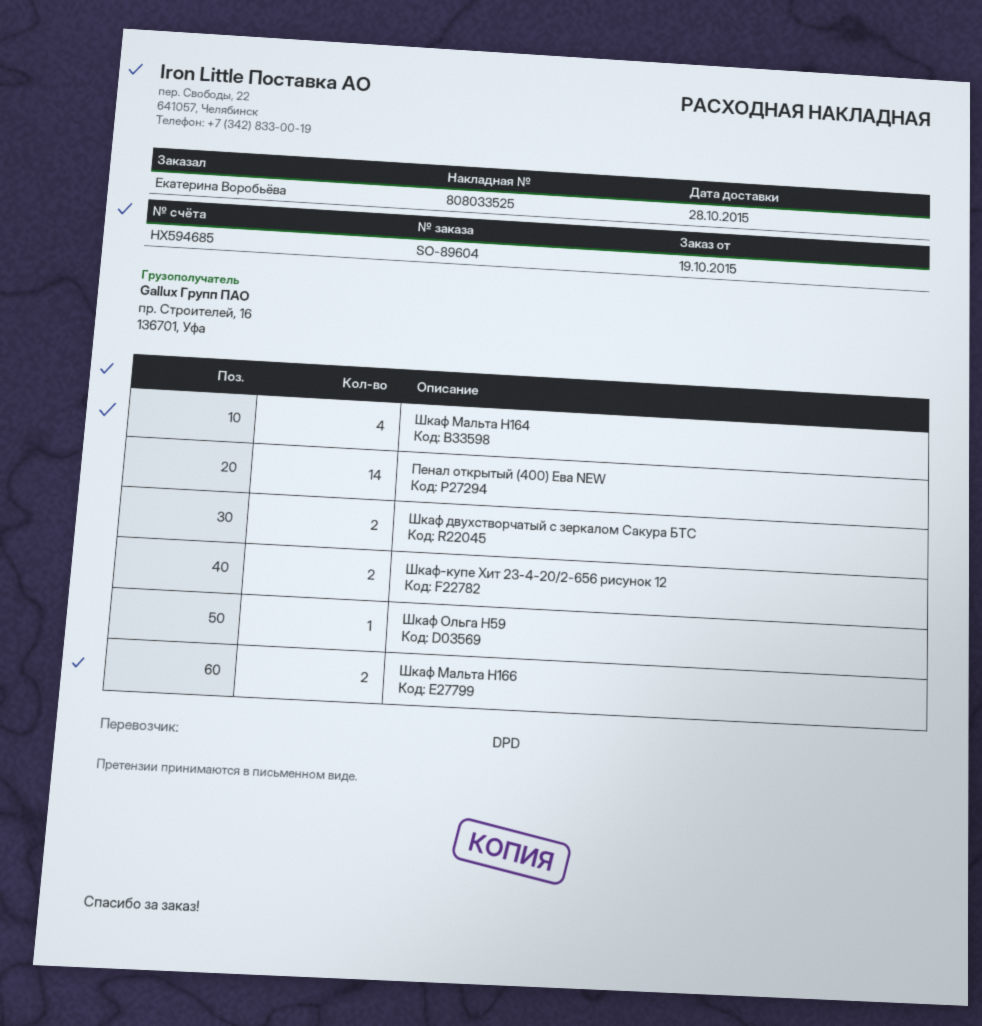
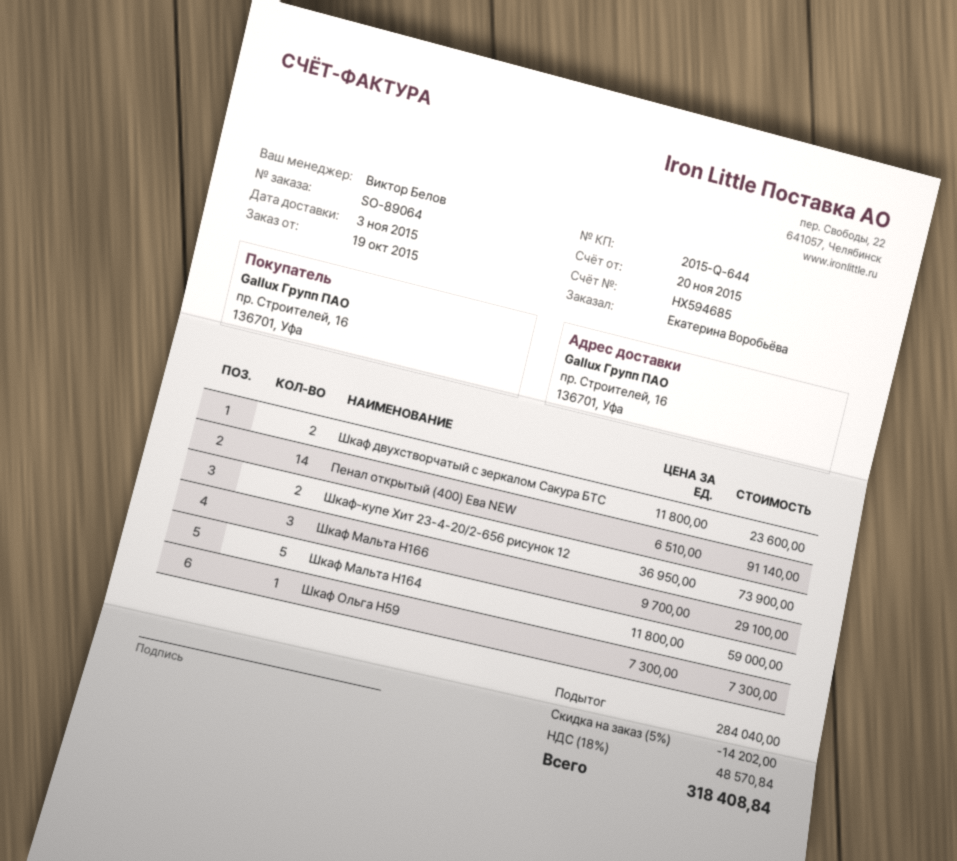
order number: SO-89604 -> SO-89064
delivery date: 2015-10-28 -> 2015-11-03
Шкаф Мальта H164: 4 -> 5
Шкаф Мальта H166: 2 -> 3

